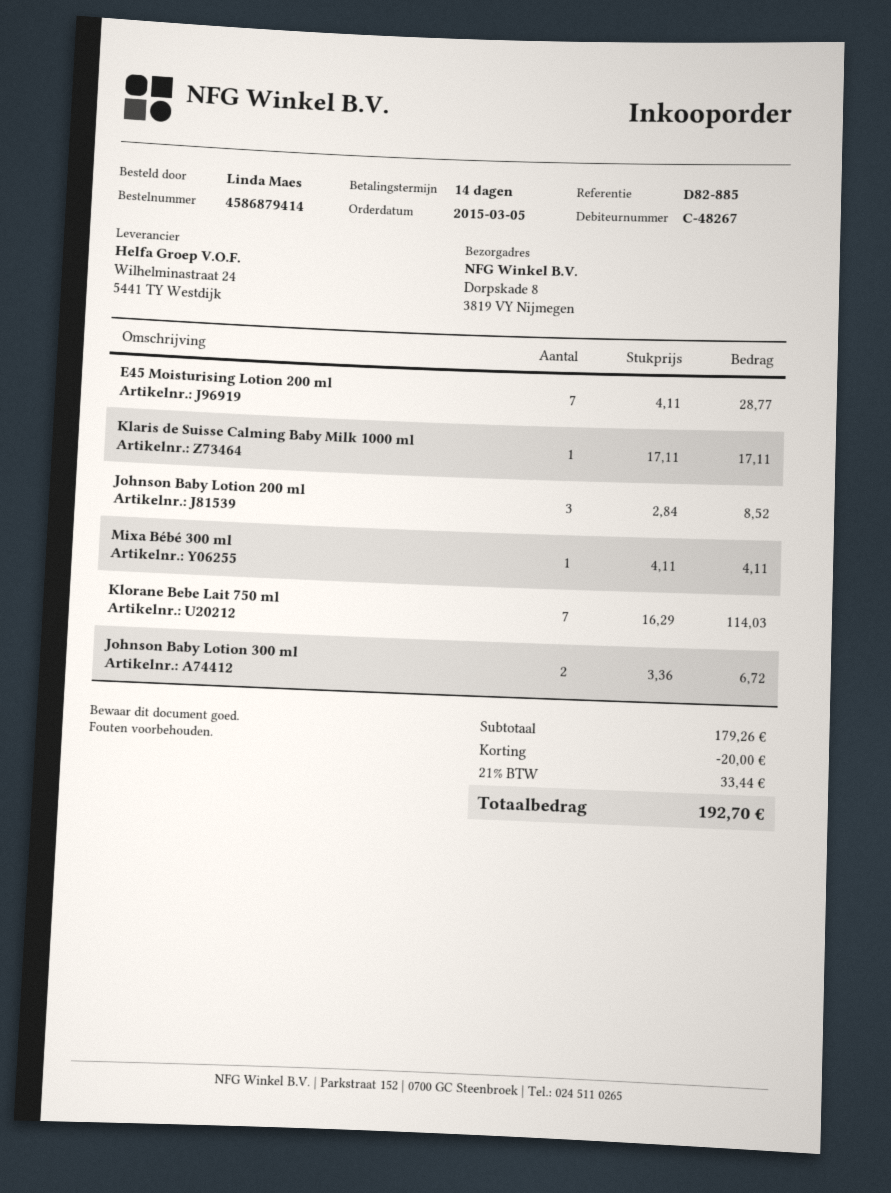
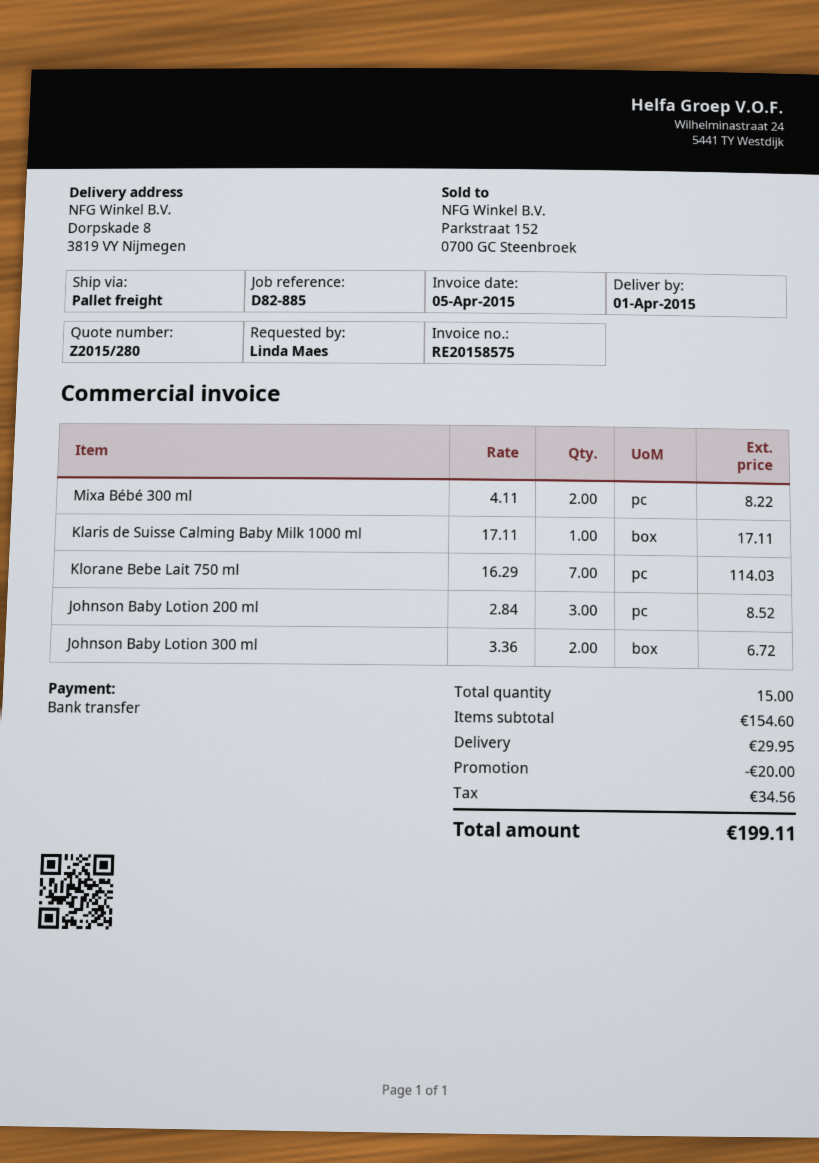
E45 Moisturising Lotion 200 ml: 7 x 4.11 = 28.77 -> none
Mixa Bébé 300 ml: 1 x 4.11 = 4.11 -> 2 x 4.11 = 8.22
subtotal: 179.26 -> 154.60
shipping: none -> 29.95
tax: 33.44 -> 34.56
total: 192.70 -> 199.11

